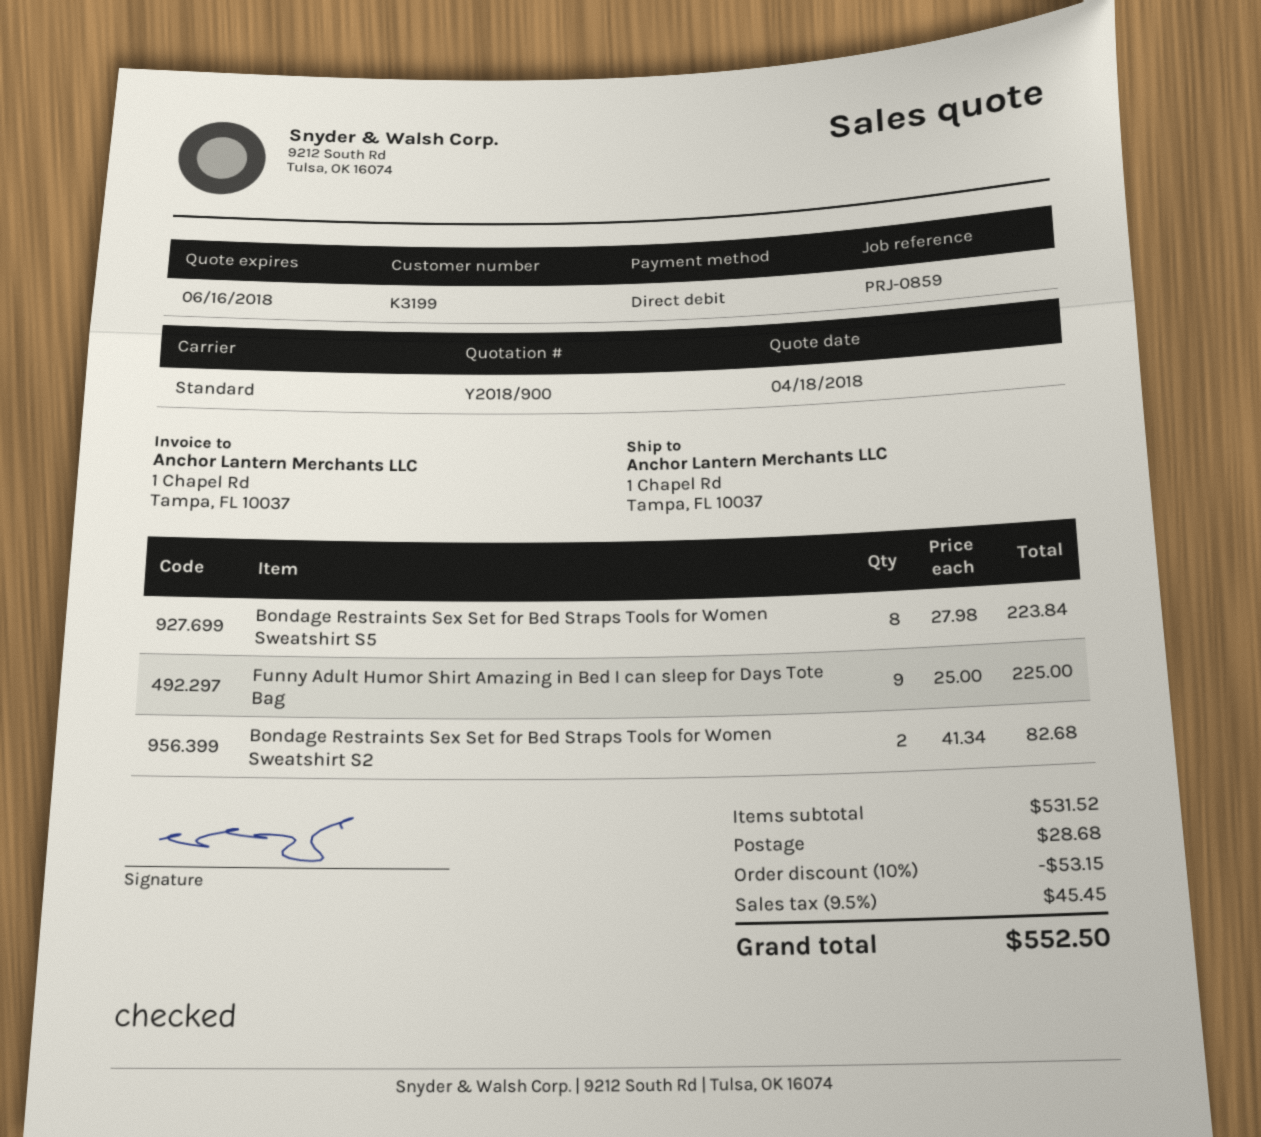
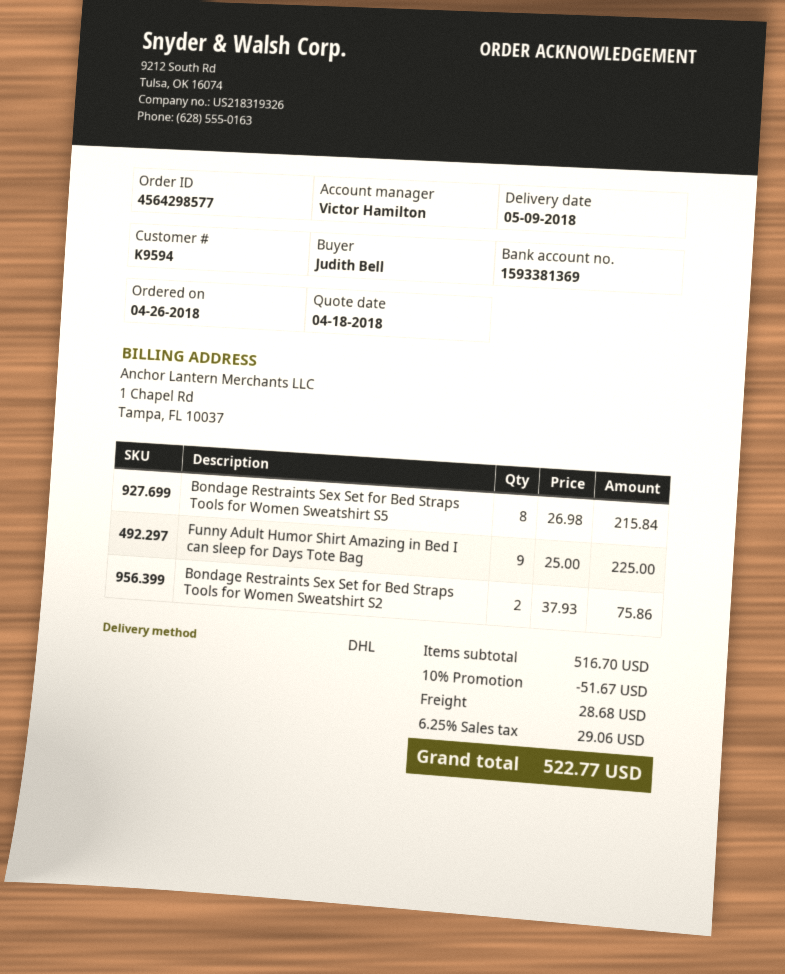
customer number: K3199 -> K9594
shipping method: standard -> DHL
Bondage Restraints Sex Set for Bed Straps Tools for Women Sweatshirt S5: 8 x 27.98 = 223.84 -> 8 x 26.98 = 215.84
Bondage Restraints Sex Set for Bed Straps Tools for Women Sweatshirt S2: 2 x 41.34 = 82.68 -> 2 x 37.93 = 75.86
subtotal: 531.52 -> 516.70
discount: 10% = 53.15 -> 10% = 51.67
tax: 9.5% = 45.45 -> 6.25% = 29.06
total: 552.50 -> 522.77

